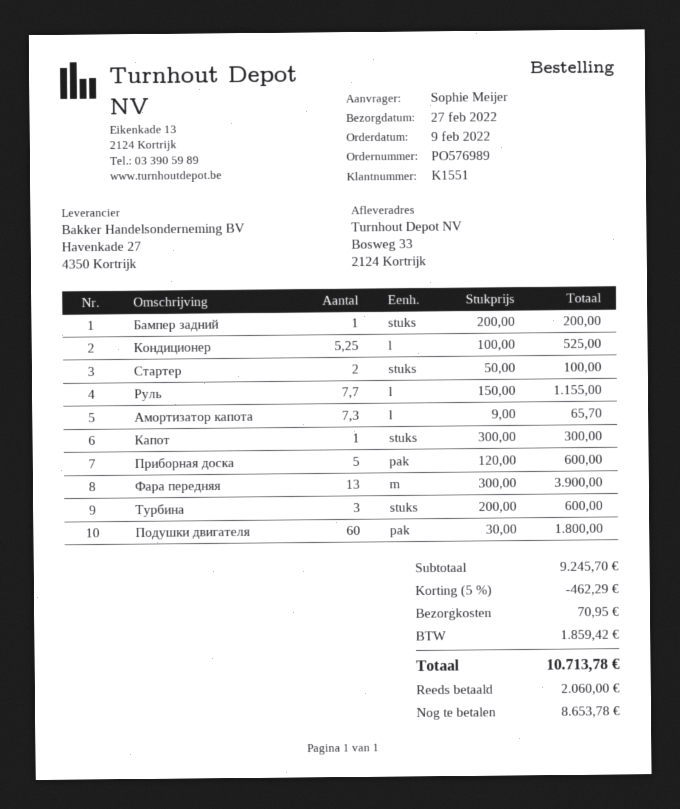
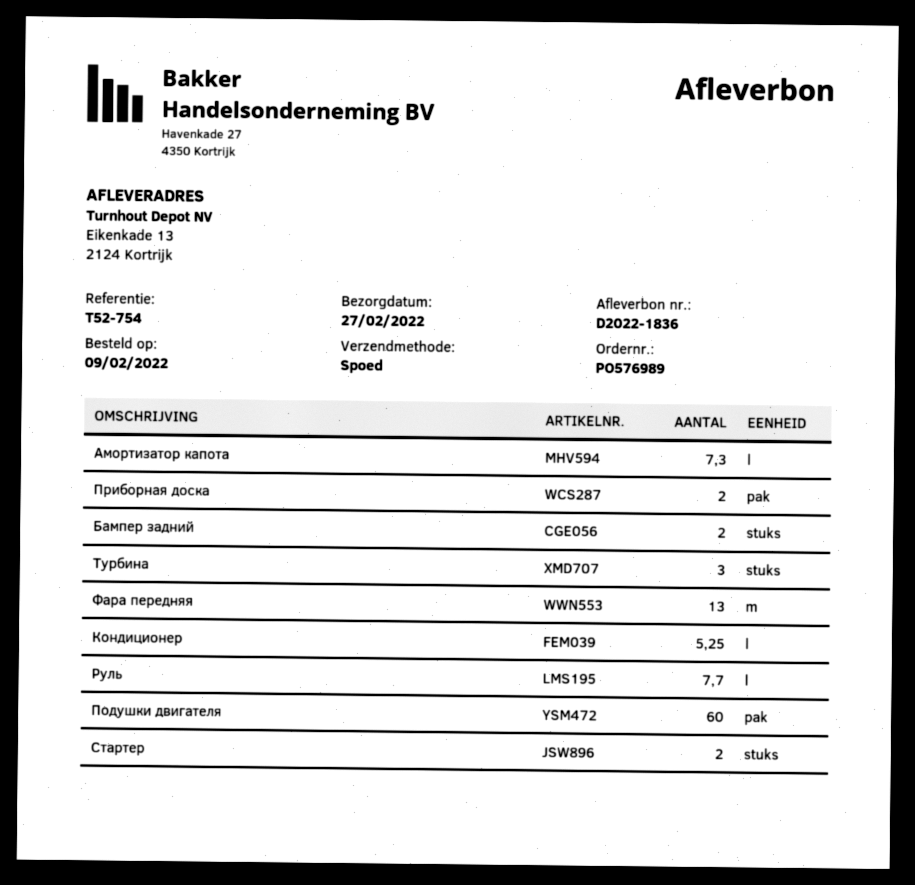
ship to: Bosweg 33, 2124 Kortrijk -> Eikenkade 13, 2124 Kortrijk
Бампер задний: 1 -> 2
Капот: 1 -> none
Приборная доска: 5 -> 2

